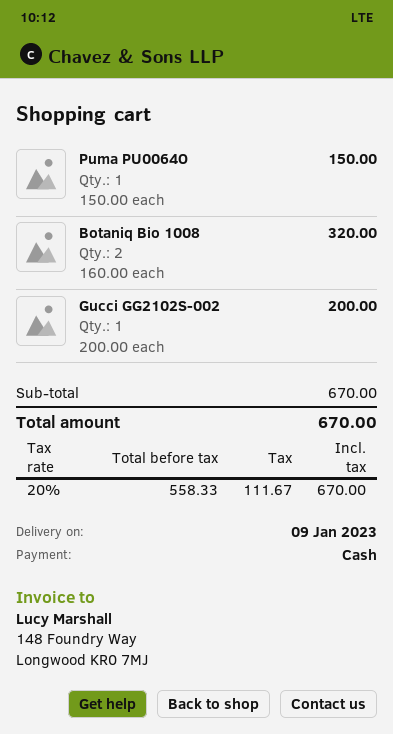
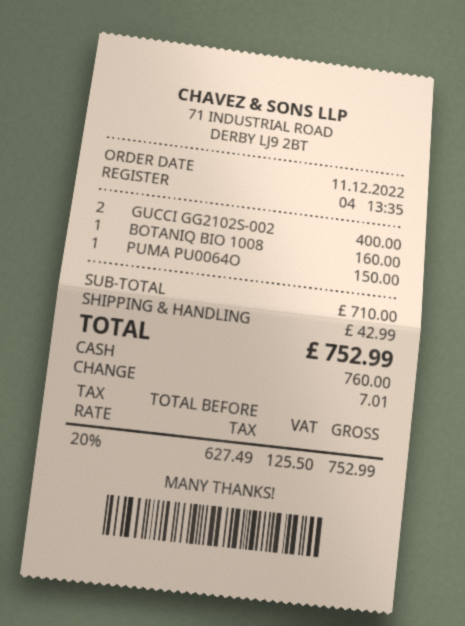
Botaniq Bio 1008: 2 for 320.00 -> 1 for 160.00
Gucci GG2102S-002: 1 for 200.00 -> 2 for 400.00
subtotal: 670.00 -> 710.00
shipping: none -> 42.99
net: 558.33 -> 627.49
tax: 20% = 111.67 -> 20% = 125.50
total: 670.00 -> 752.99

